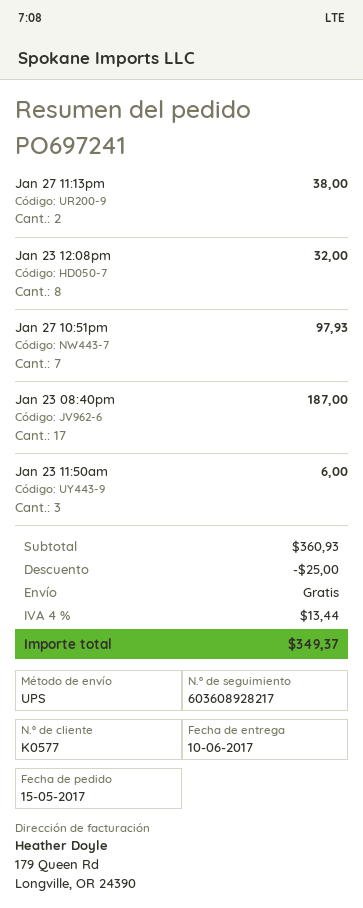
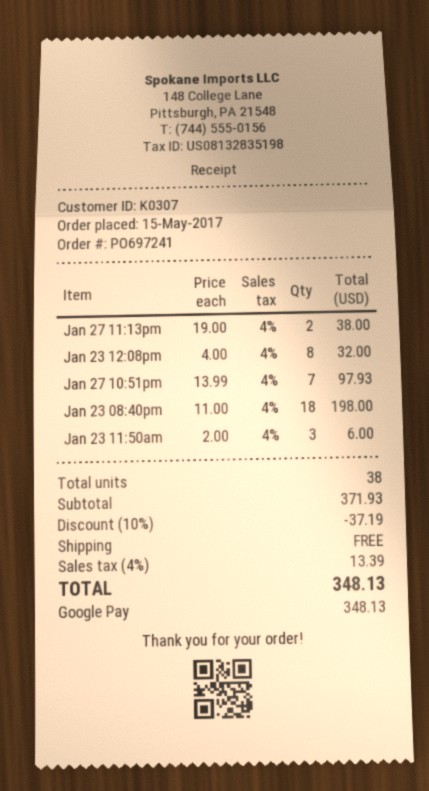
customer number: K0577 -> K0307
Jan 23 08:40pm: 17 for 187.00 -> 18 for 198.00
subtotal: 360.93 -> 371.93
discount: 25.00 -> 37.19
tax: 4% = 13.44 -> 4% = 13.39
total: 349.37 -> 348.13

